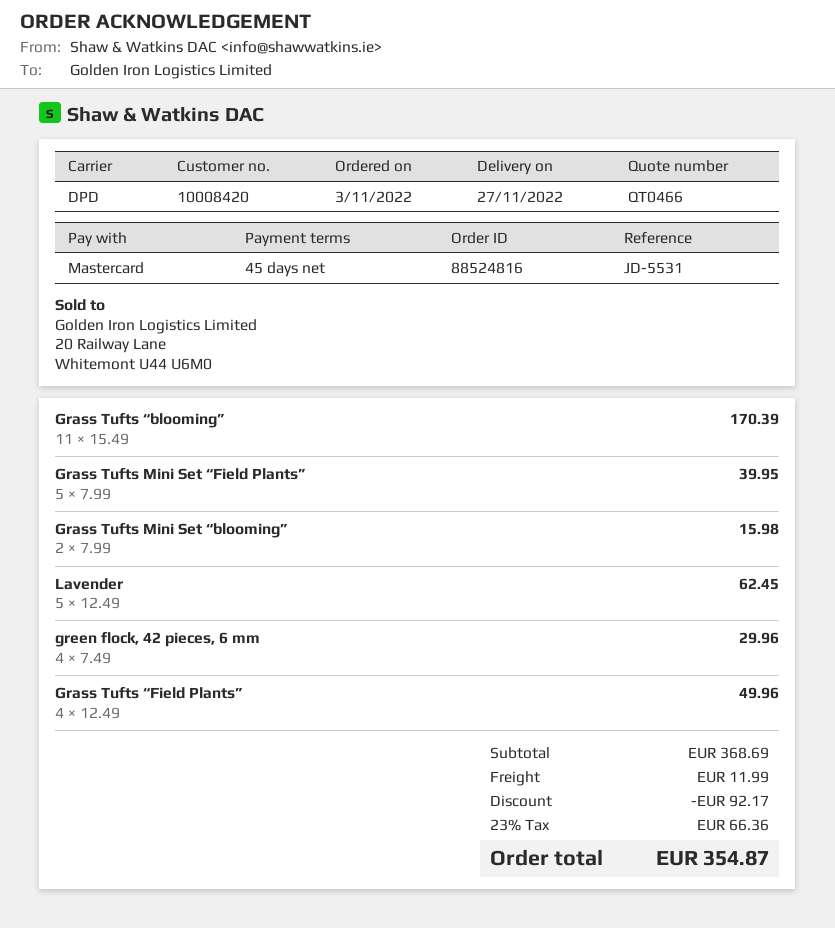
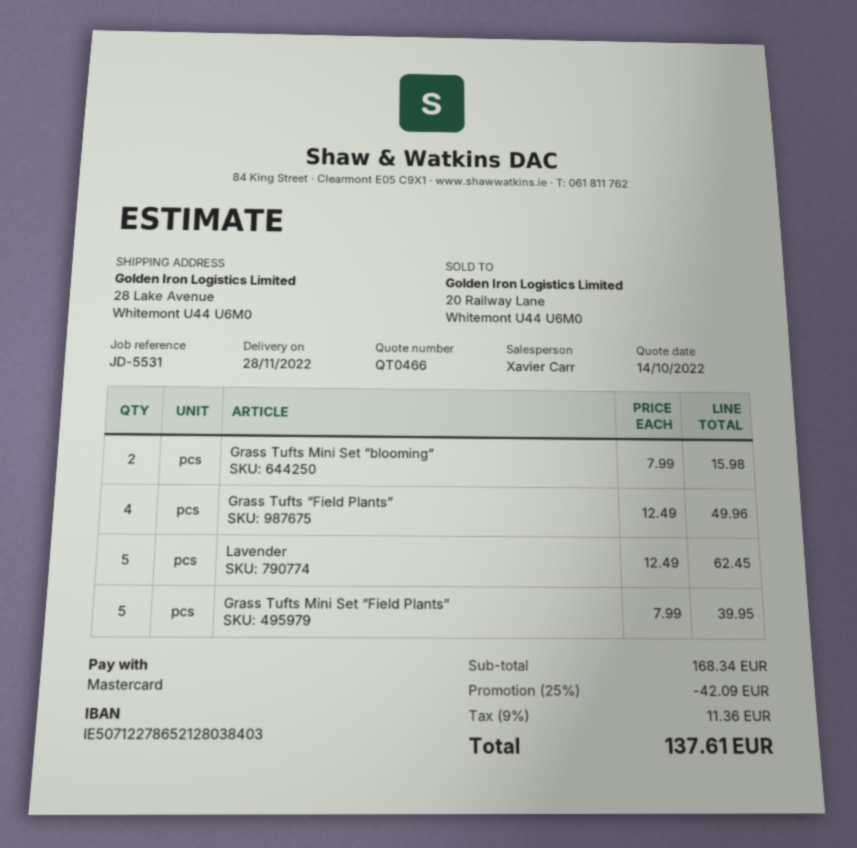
delivery date: 2022-11-27 -> 2022-11-28
Grass Tufts “blooming”: 11 x 15.49 = 170.39 -> none
green flock, 42 pieces, 6 mm: 4 x 7.49 = 29.96 -> none
subtotal: 368.69 -> 168.34
discount: 92.17 -> 42.09
shipping: 11.99 -> none
tax: 23% = 66.36 -> 9% = 11.36
total: 354.87 -> 137.61

